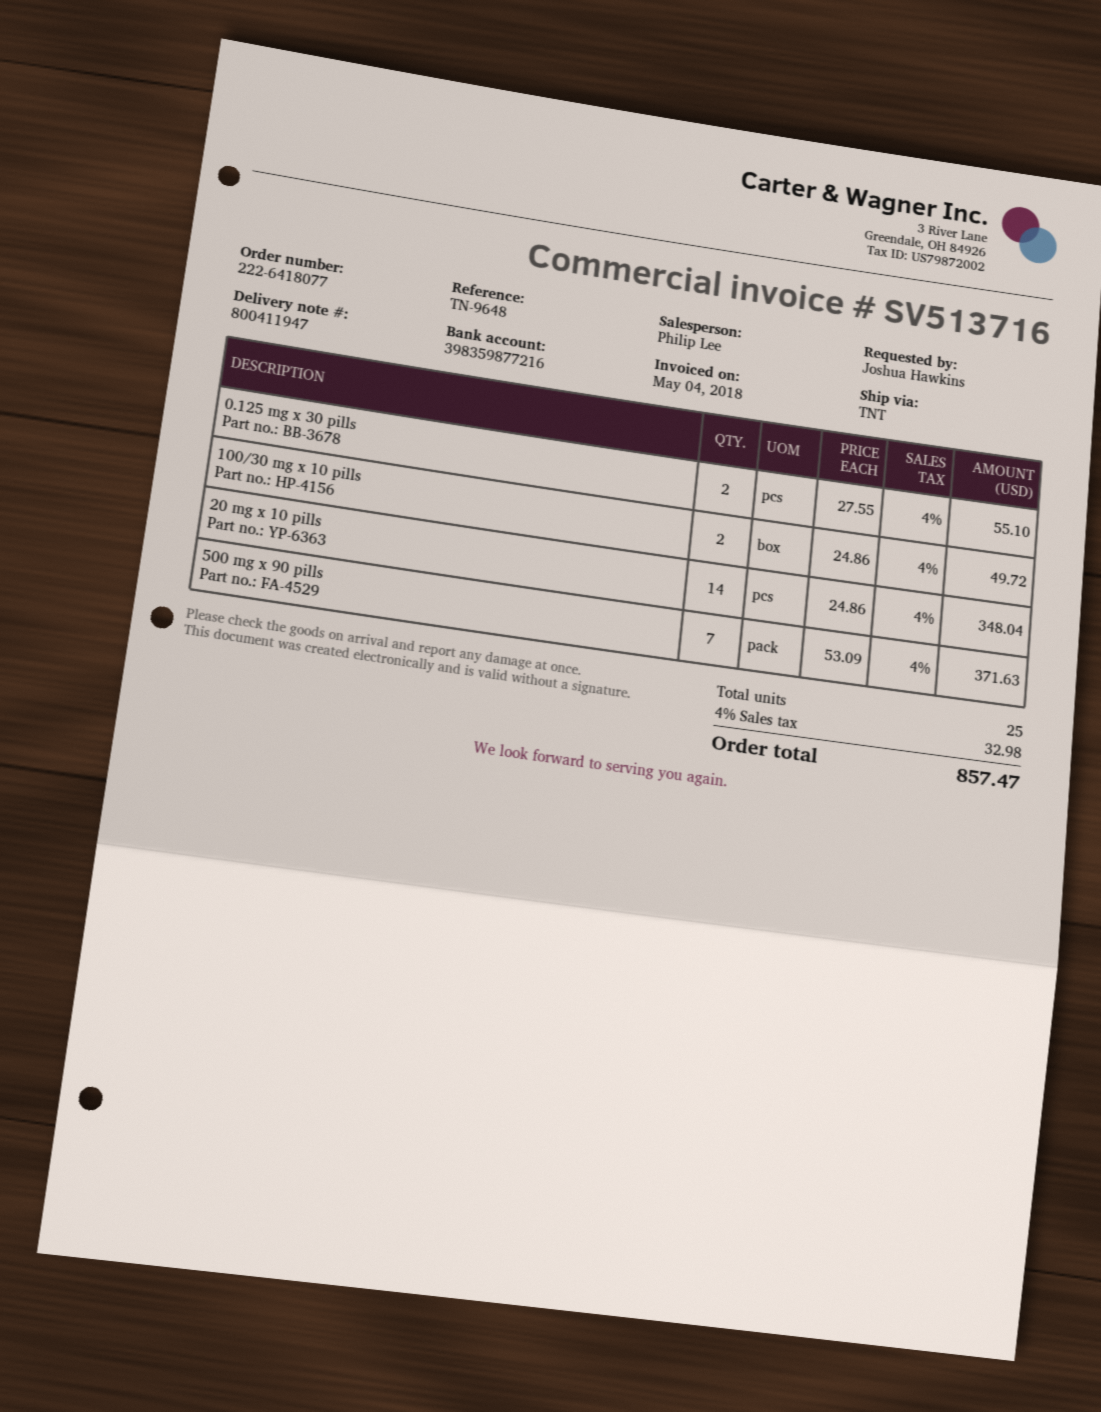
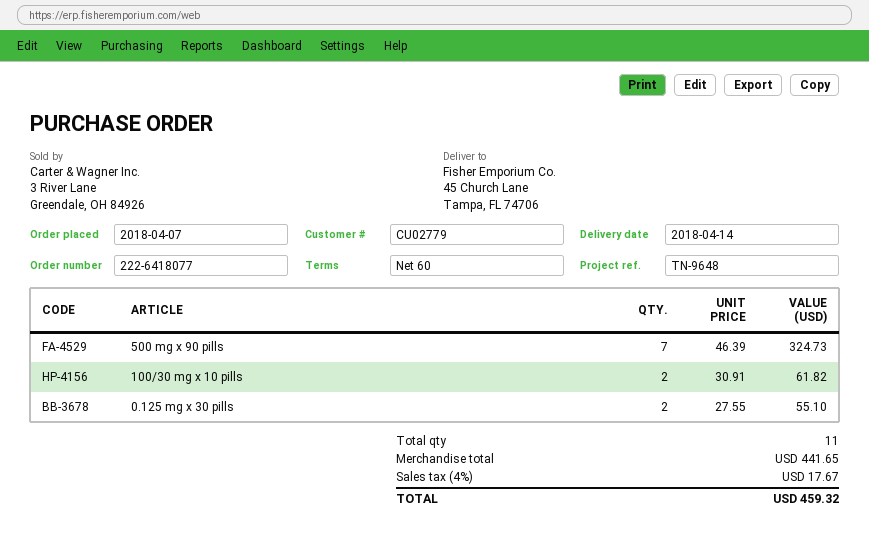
100/30 mg x 10 pills: 2 x 24.86 = 49.72 -> 2 x 30.91 = 61.82
20 mg x 10 pills: 14 x 24.86 = 348.04 -> none
500 mg x 90 pills: 7 x 53.09 = 371.63 -> 7 x 46.39 = 324.73
total quantity: 25 -> 11
tax: 4% = 32.98 -> 4% = 17.67
total: 857.47 -> 459.32

